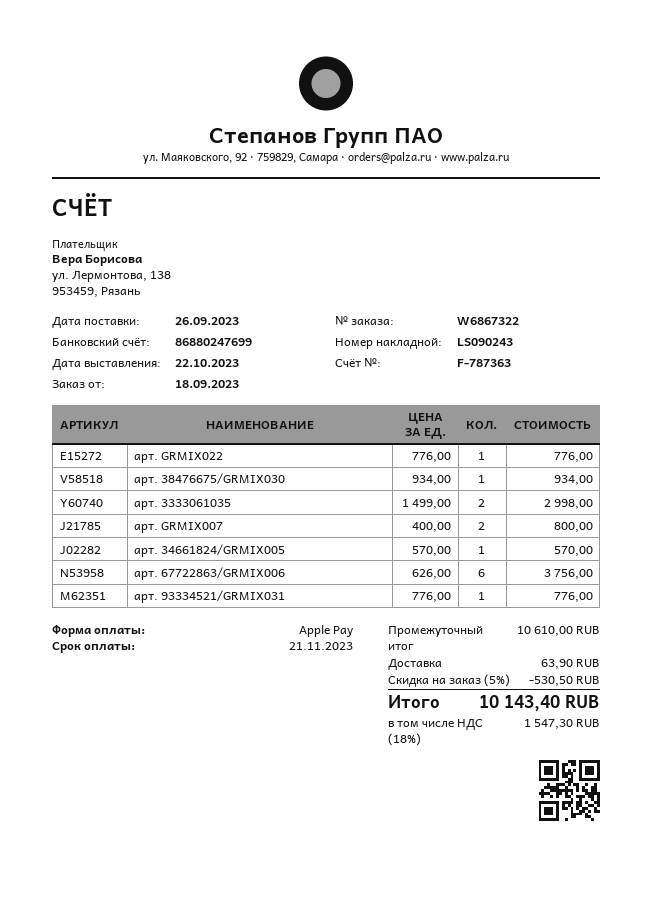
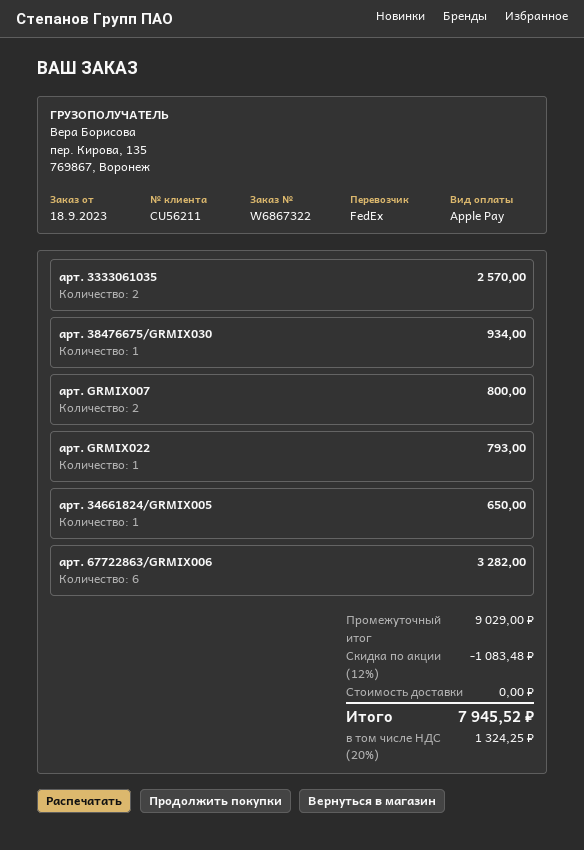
арт. GRMIX022: 1 for 776.00 -> 1 for 793.00
арт. 3333061035: 2 for 2998.00 -> 2 for 2570.00
арт. 34661824/GRMIX005: 1 for 570.00 -> 1 for 650.00
арт. 67722863/GRMIX006: 6 for 3756.00 -> 6 for 3282.00
арт. 93334521/GRMIX031: 1 for 776.00 -> none
subtotal: 10610.00 -> 9029.00
discount: 5% = 530.50 -> 12% = 1083.48
shipping: 63.90 -> 0.00
tax: 18% = 1547.30 -> 20% = 1324.25
total: 10143.40 -> 7945.52

